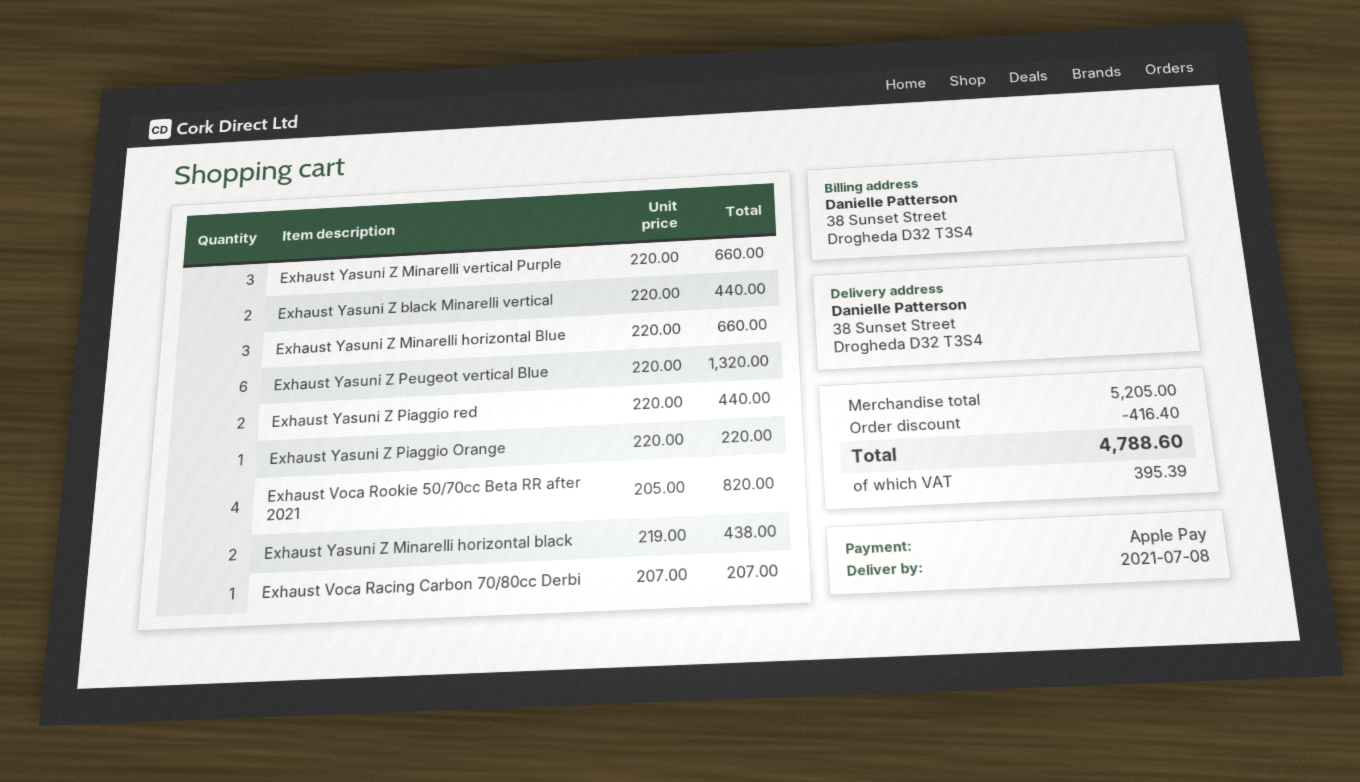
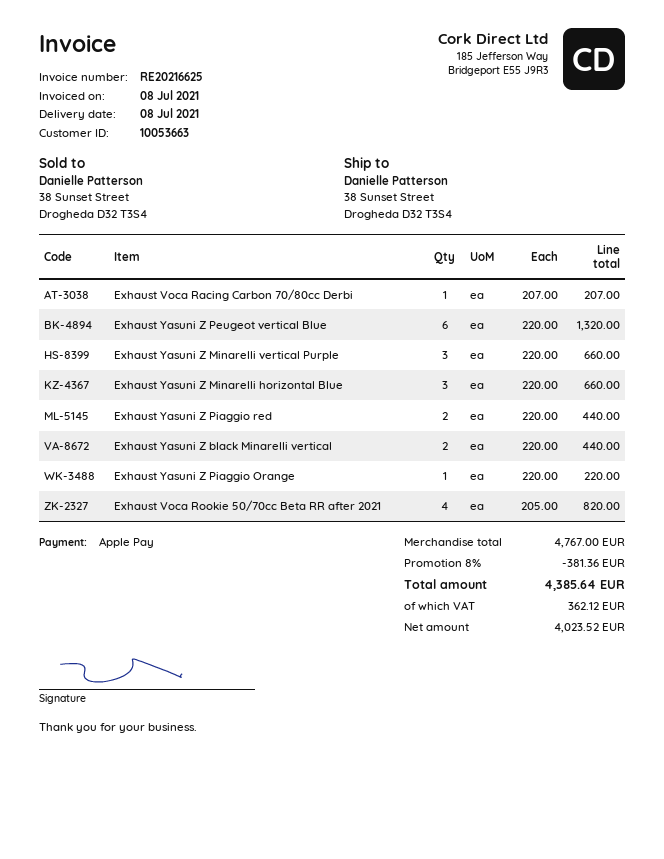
Exhaust Yasuni Z Minarelli horizontal black: 2 x 219.00 = 438.00 -> none
subtotal: 5205.00 -> 4767.00
discount: 416.40 -> 381.36
tax: 395.39 -> 362.12
total: 4788.60 -> 4385.64

